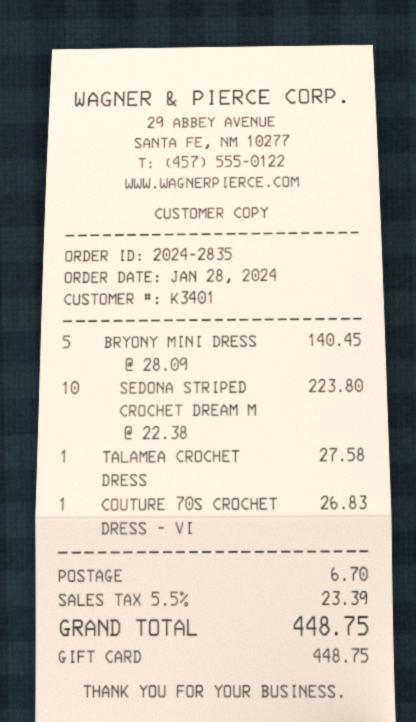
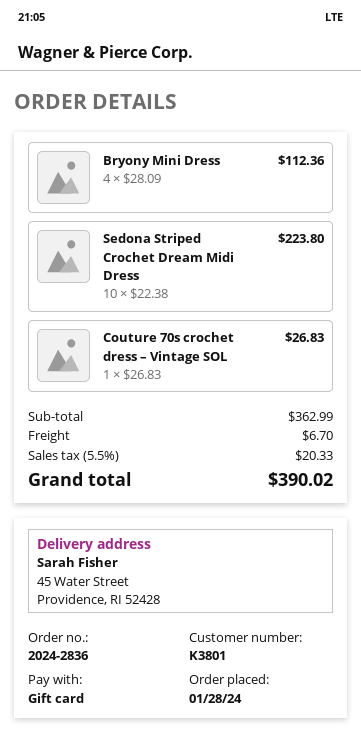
order number: 2024-2835 -> 2024-2836
customer number: K3401 -> K3801
BRYONY MINI DRESS: 5 x 28.09 = 140.45 -> 4 x 28.09 = 112.36
TALAMEA CROCHET DRESS: 1 x 27.58 = 27.58 -> none
tax: 5.5% = 23.39 -> 5.5% = 20.33
total: 448.75 -> 390.02

